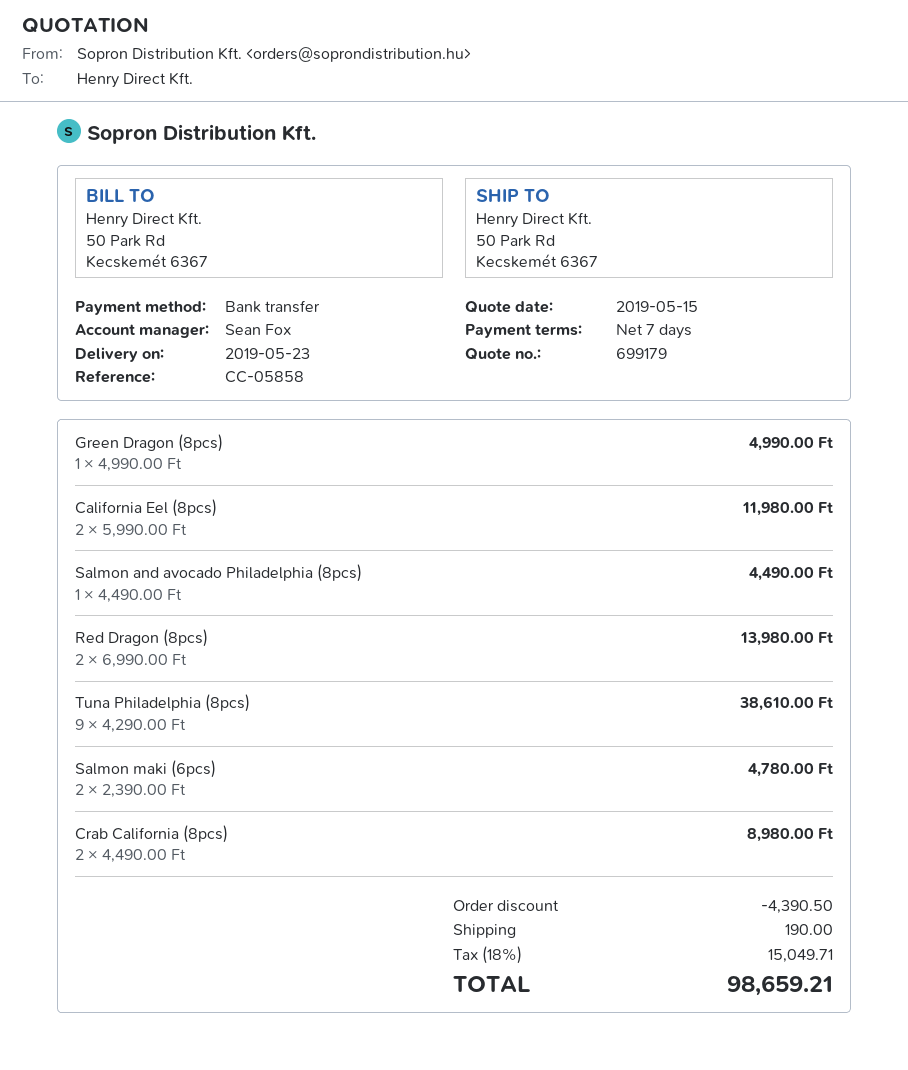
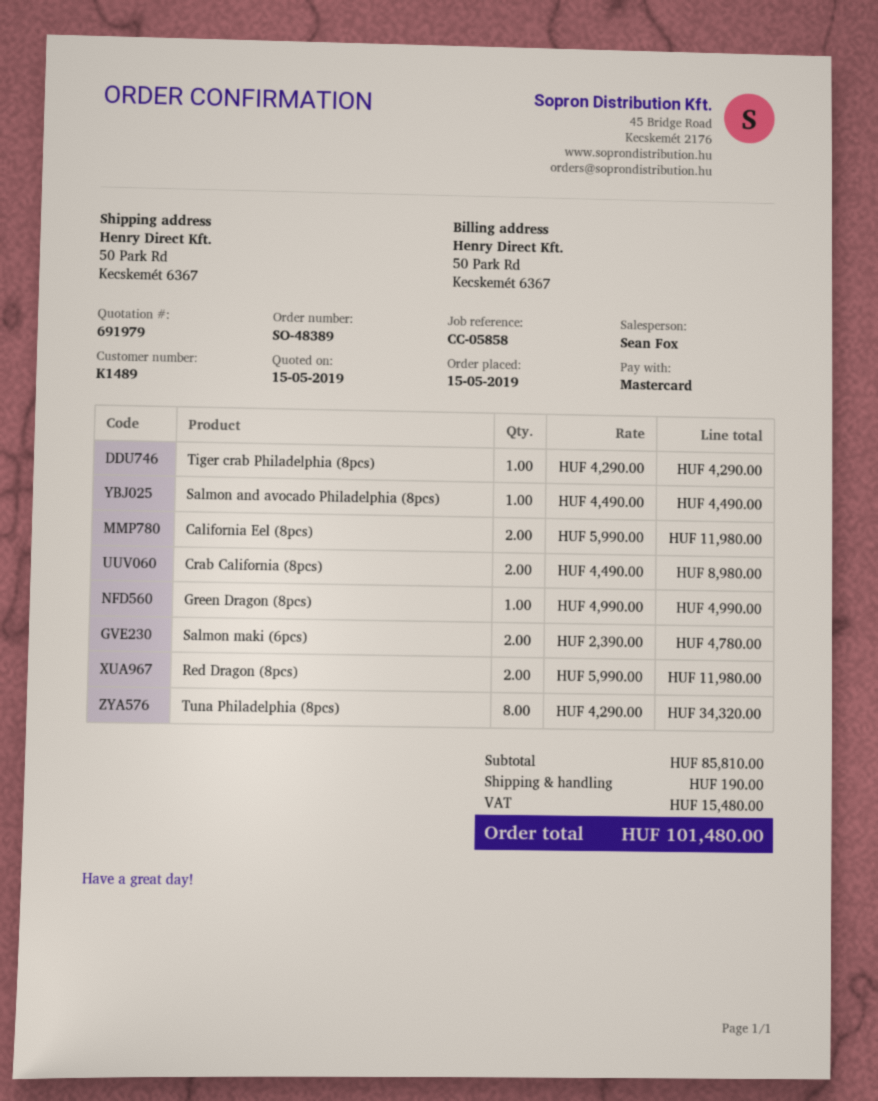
quote number: 699179 -> 691979
payment method: bank transfer -> Mastercard
Red Dragon (8pcs): 2 x 6990.00 = 13980.00 -> 2 x 5990.00 = 11980.00
Tuna Philadelphia (8pcs): 9 x 4290.00 = 38610.00 -> 8 x 4290.00 = 34320.00
Tiger crab Philadelphia (8pcs): none -> 1 x 4290.00 = 4290.00
discount: 4390.50 -> none
tax: 15049.71 -> 15480.00
total: 98659.21 -> 101480.00

